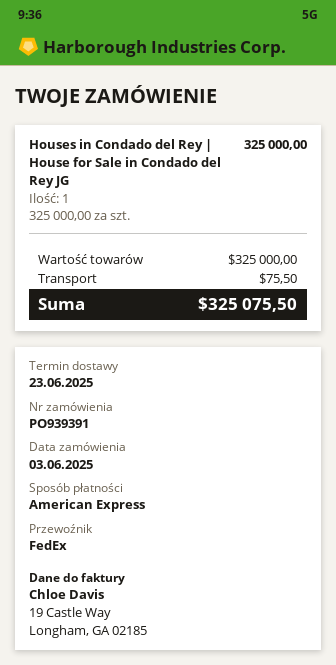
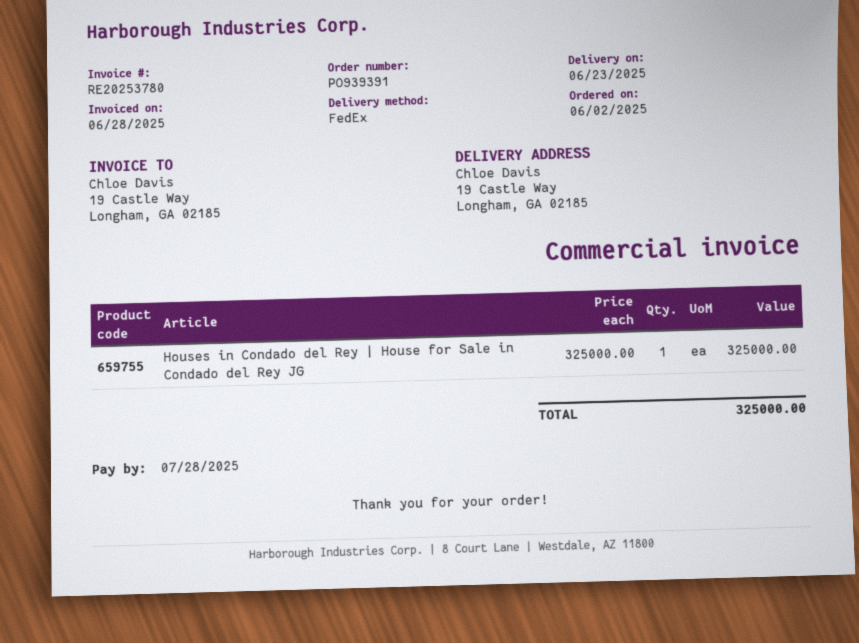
order date: 2025-06-03 -> 2025-06-02
shipping: 75.50 -> none
total: 325075.50 -> 325000.00

